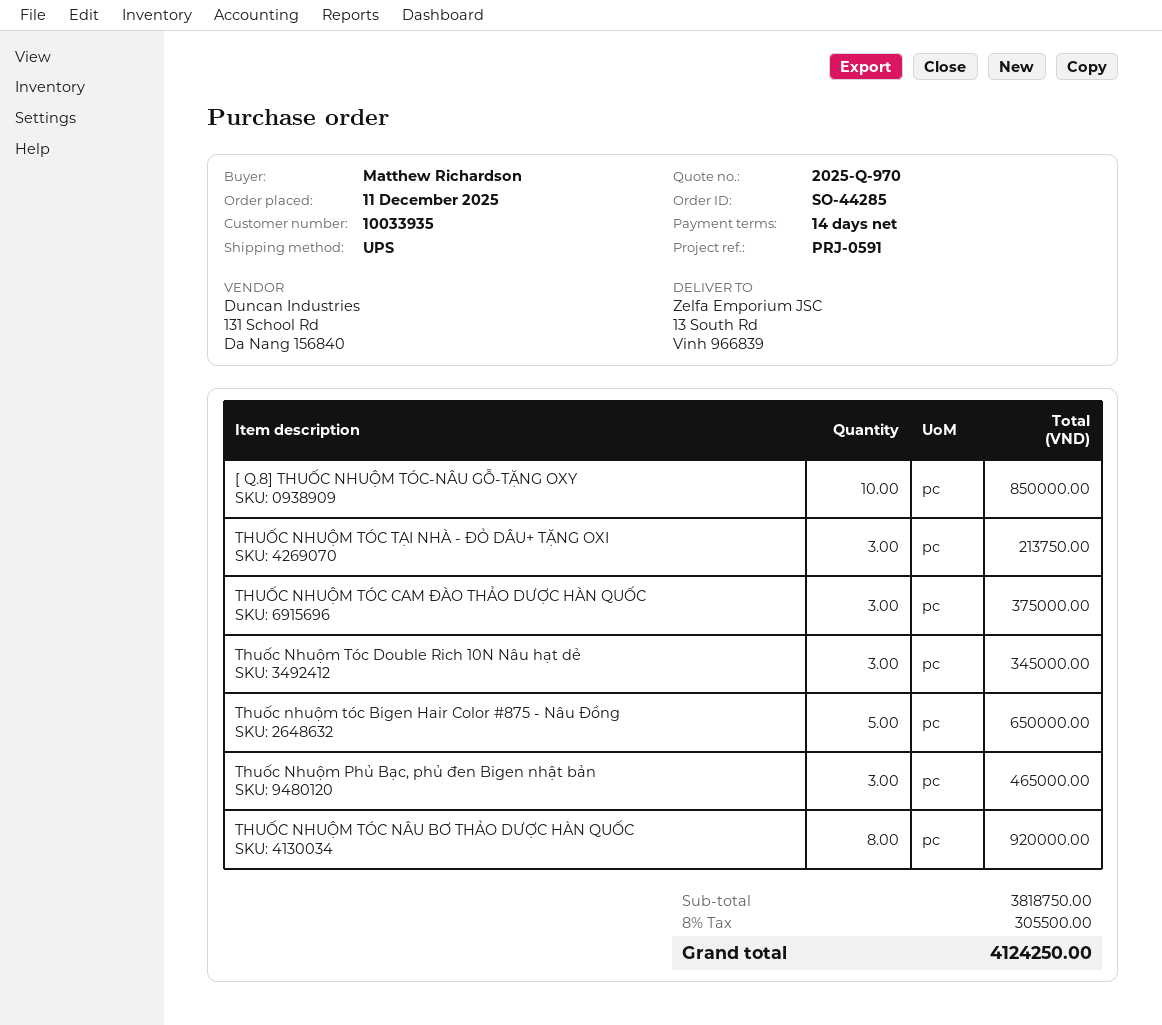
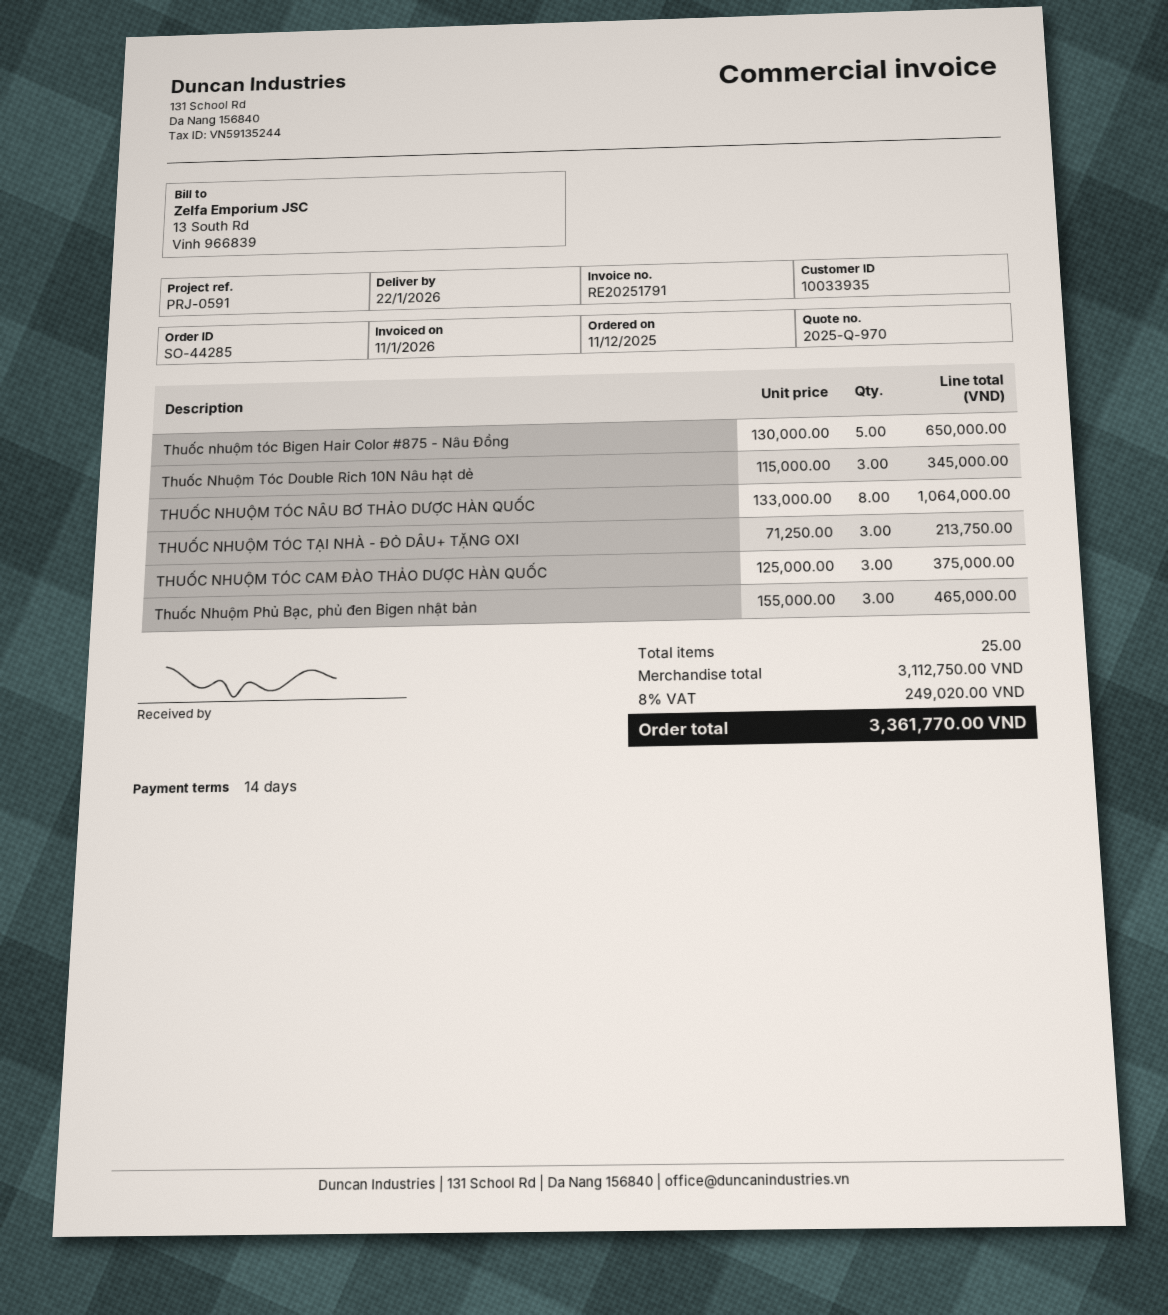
[ Q.8] THUỐC NHUỘM TÓC-NÂU GỖ-TẶNG OXY: 10 for 850000.00 -> none
THUỐC NHUỘM TÓC NÂU BƠ THẢO DƯỢC HÀN QUỐC: 8 for 920000.00 -> 8 for 1064000.00
subtotal: 3818750.00 -> 3112750.00
tax: 8% = 305500.00 -> 8% = 249020.00
total: 4124250.00 -> 3361770.00

